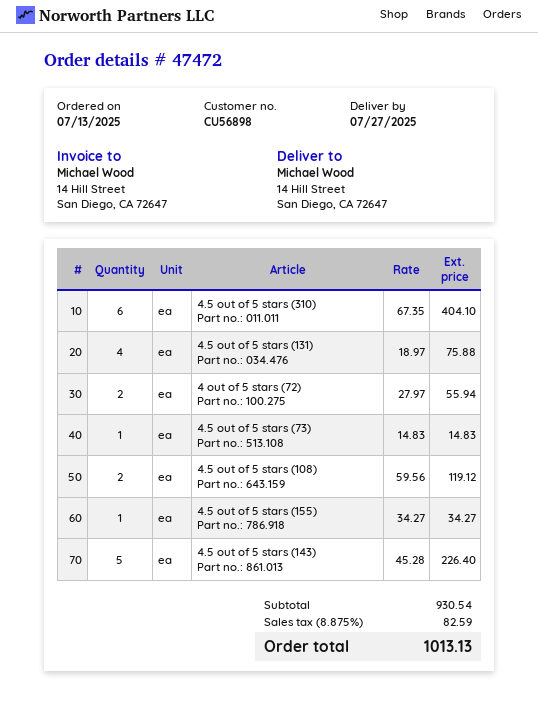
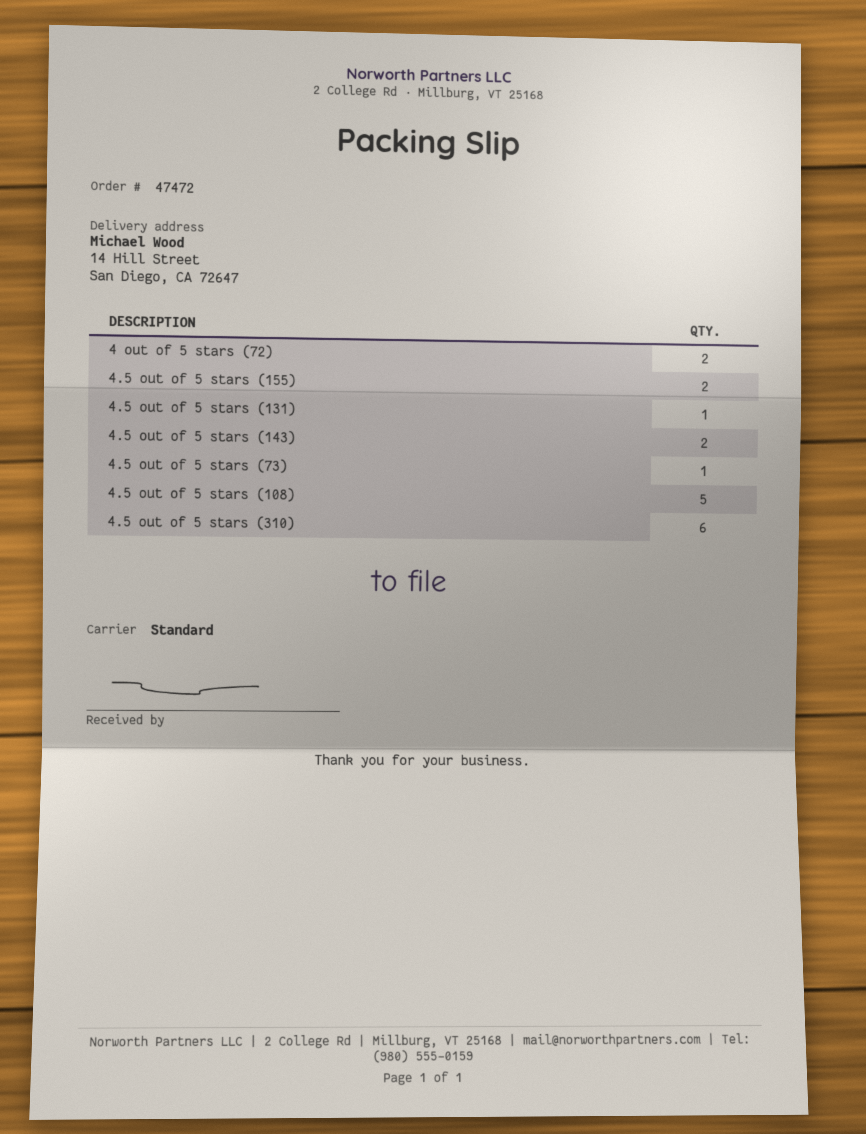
4.5 out of 5 stars (131): 4 -> 1
4.5 out of 5 stars (108): 2 -> 5
4.5 out of 5 stars (155): 1 -> 2
4.5 out of 5 stars (143): 5 -> 2

